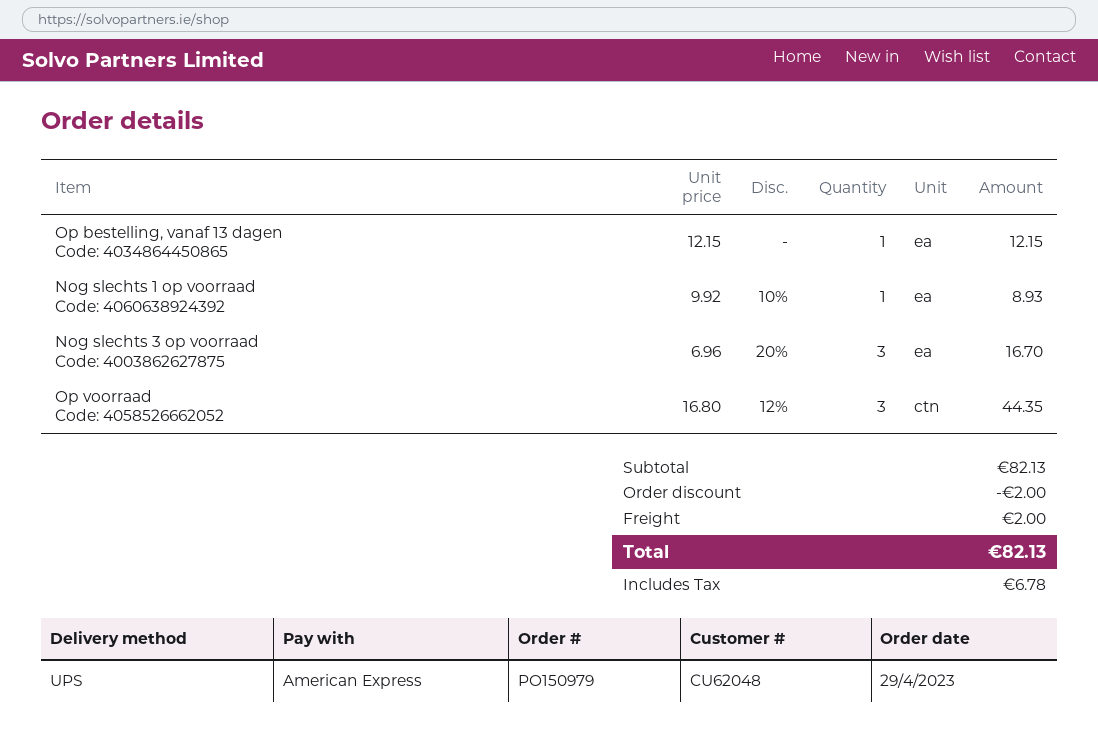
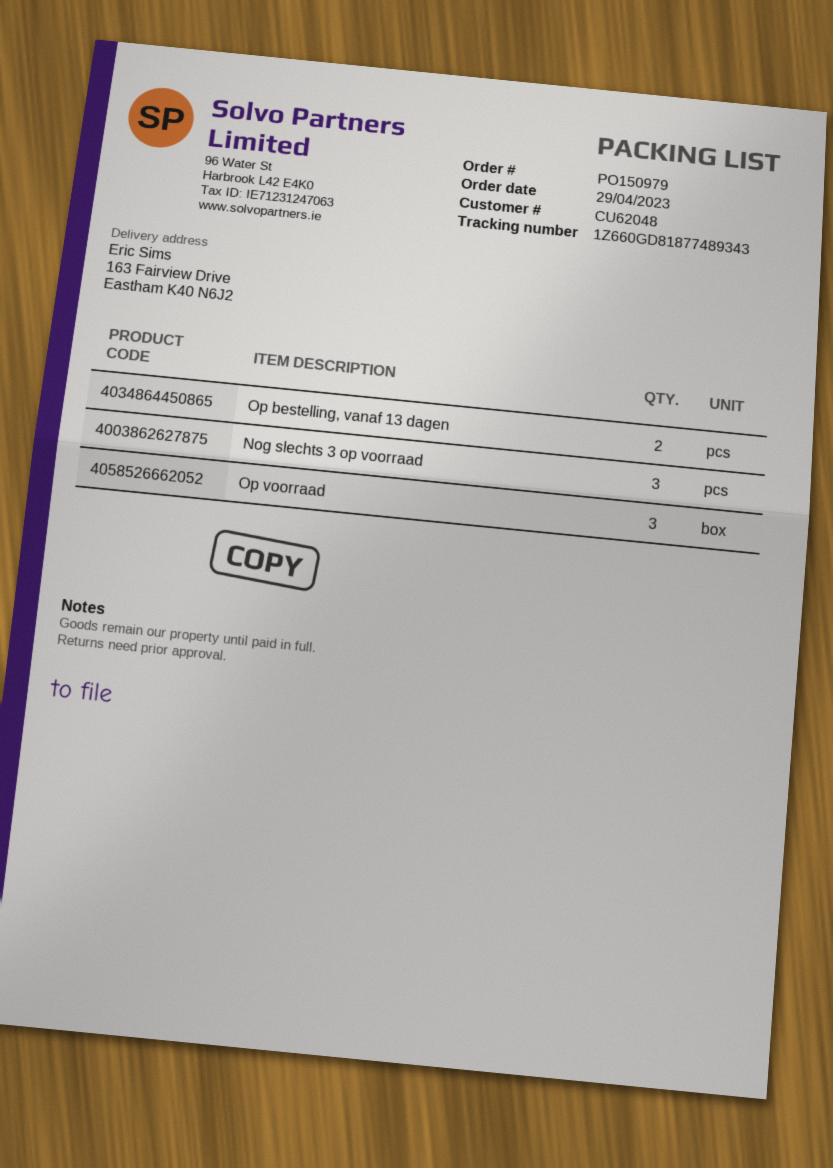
Op bestelling, vanaf 13 dagen: 1 -> 2
Nog slechts 1 op voorraad: 1 -> none

